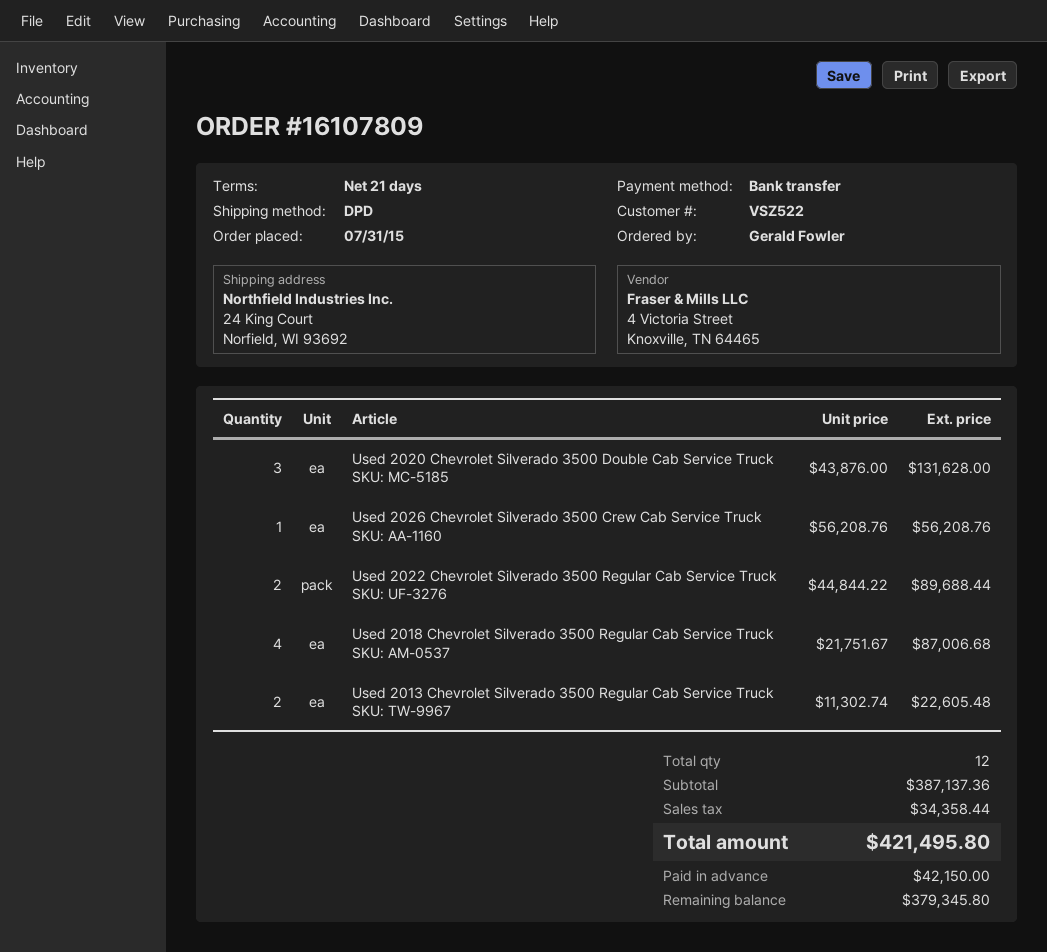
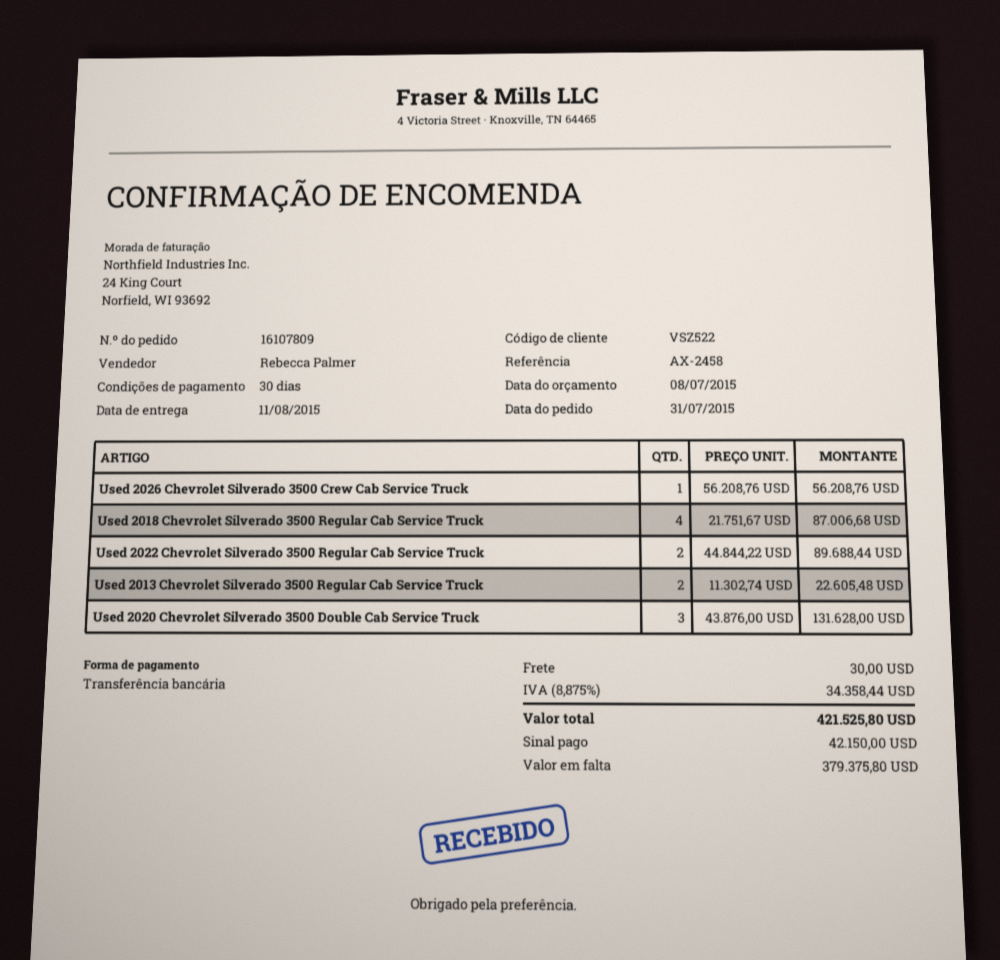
payment terms: 21 days -> 30 days
shipping: none -> 30.00
total: 421495.80 -> 421525.80
balance: 379345.80 -> 379375.80

